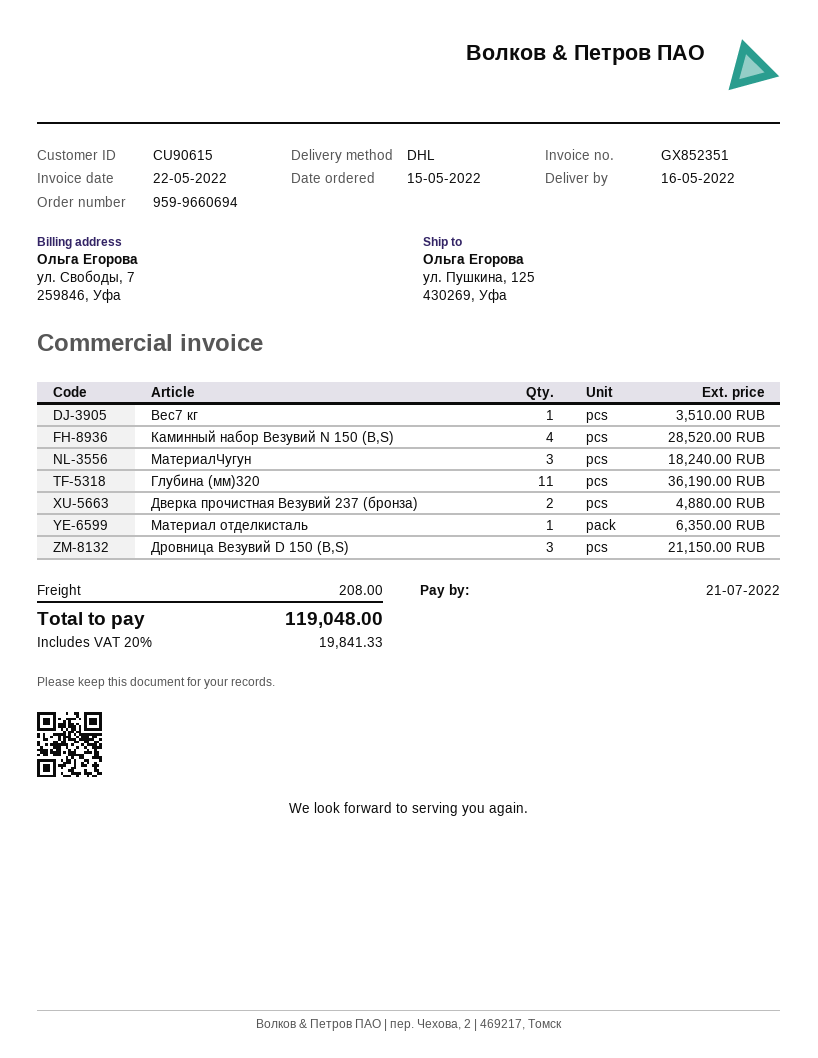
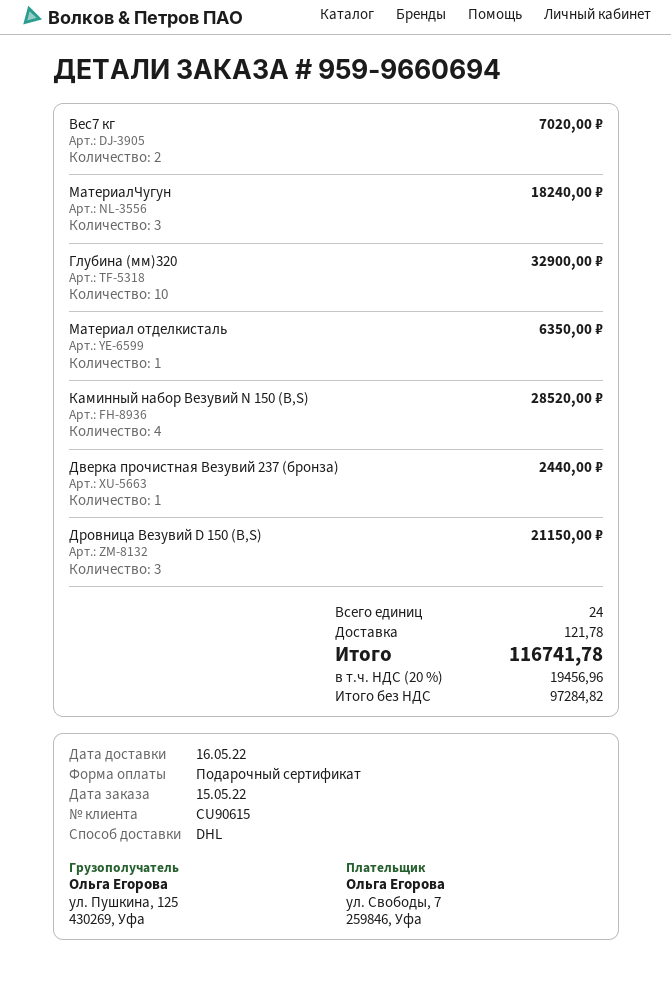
Вес7 кг: 1 for 3510.00 -> 2 for 7020.00
Глубина (мм)320: 11 for 36190.00 -> 10 for 32900.00
Дверка прочистная Везувий 237 (бронза): 2 for 4880.00 -> 1 for 2440.00
shipping: 208.00 -> 121.78
tax: 20% = 19841.33 -> 20% = 19456.96
total: 119048.00 -> 116741.78

